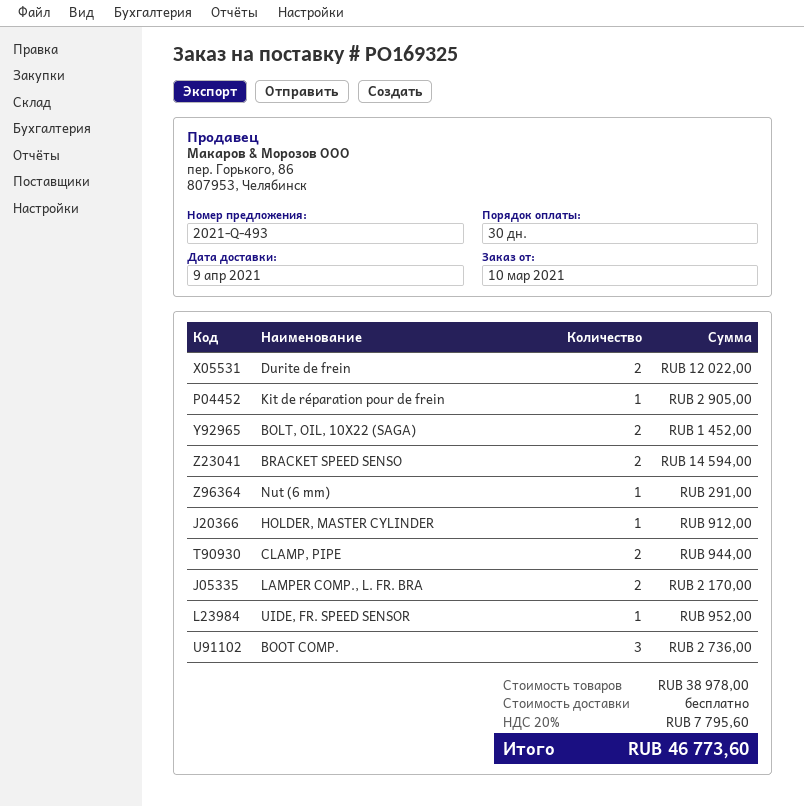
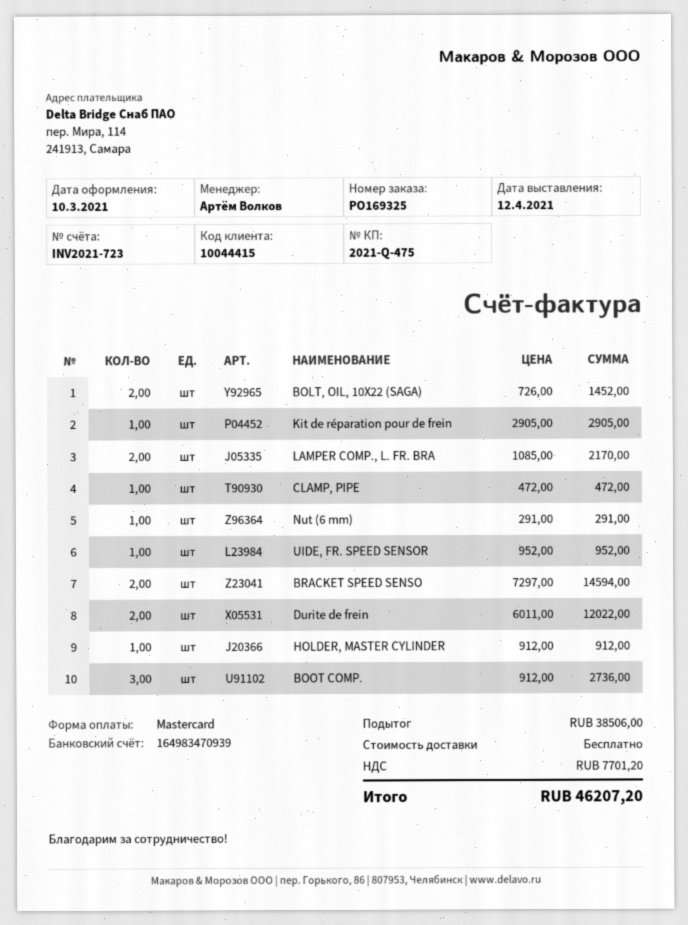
quote number: 2021-Q-493 -> 2021-Q-475
CLAMP, PIPE: 2 for 944.00 -> 1 for 472.00
subtotal: 38978.00 -> 38506.00
tax: 7795.60 -> 7701.20
total: 46773.60 -> 46207.20

